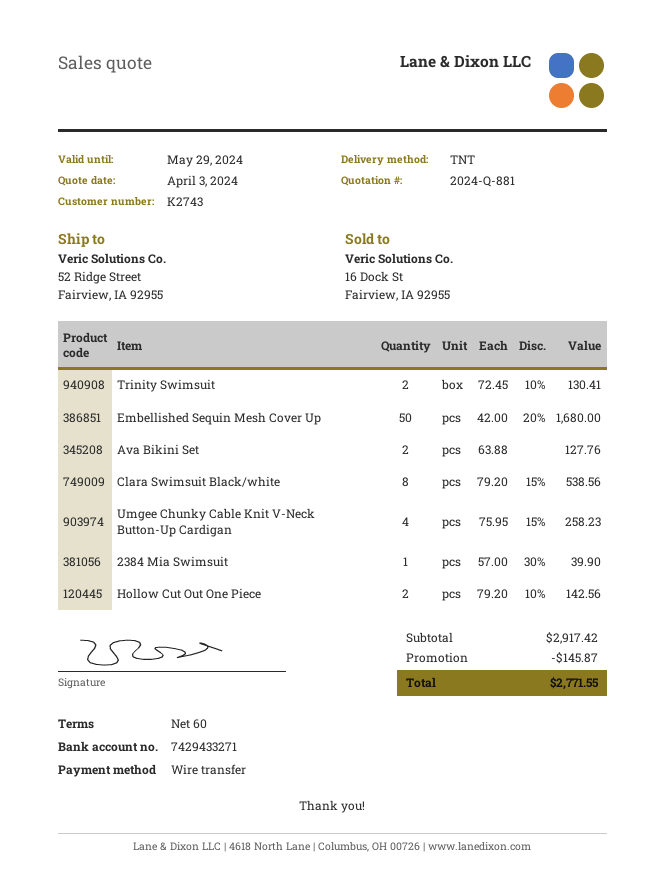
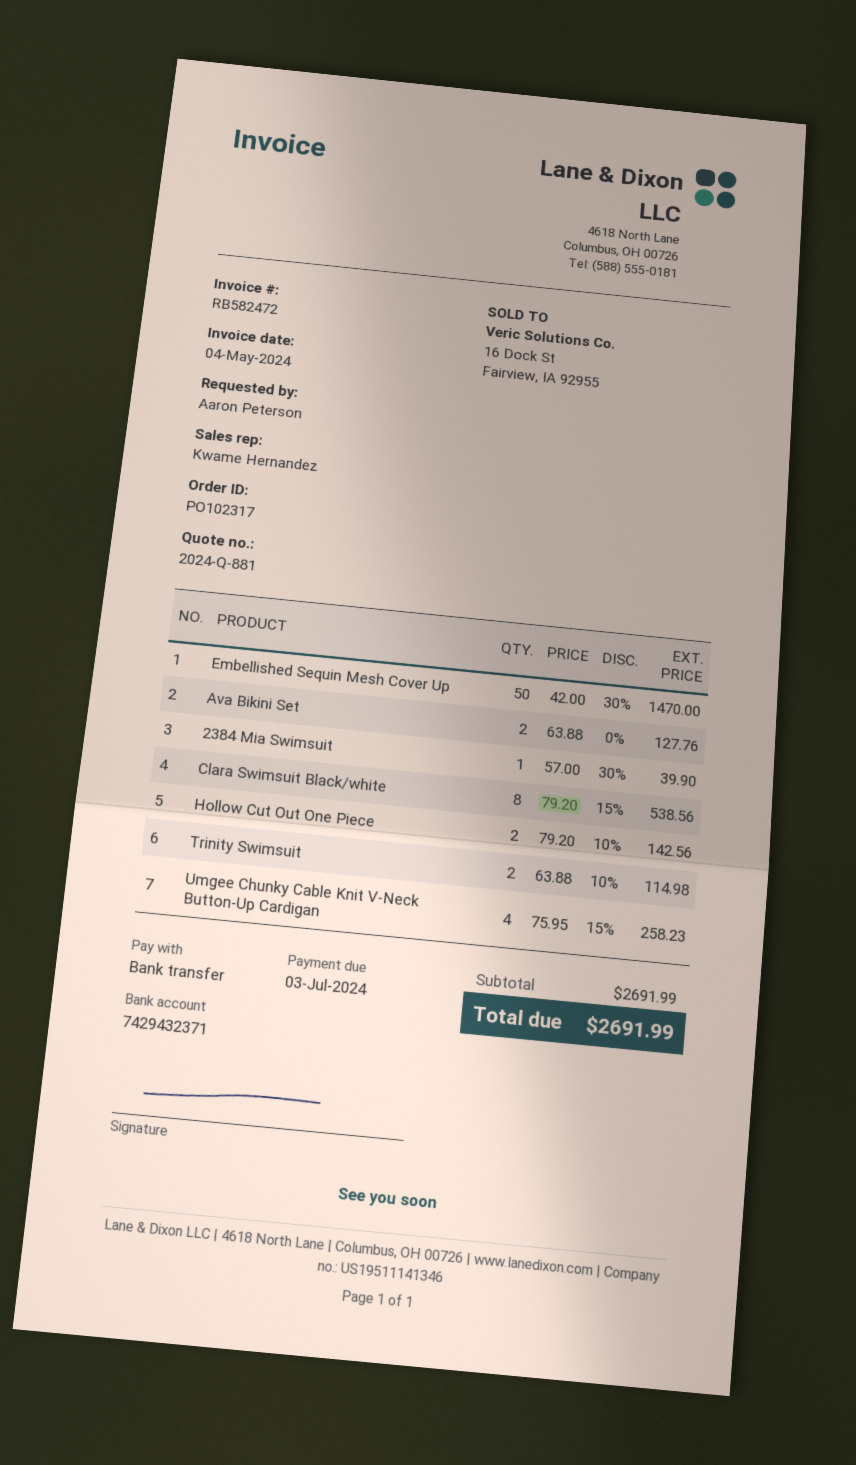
bank account: 7429433271 -> 7429432371
Trinity Swimsuit: 2 x 72.45 - 10% = 130.41 -> 2 x 63.88 - 10% = 114.98
Embellished Sequin Mesh Cover Up: 50 x 42.00 - 20% = 1680.00 -> 50 x 42.00 - 30% = 1470.00
subtotal: 2917.42 -> 2691.99
discount: 145.87 -> none
total: 2771.55 -> 2691.99

